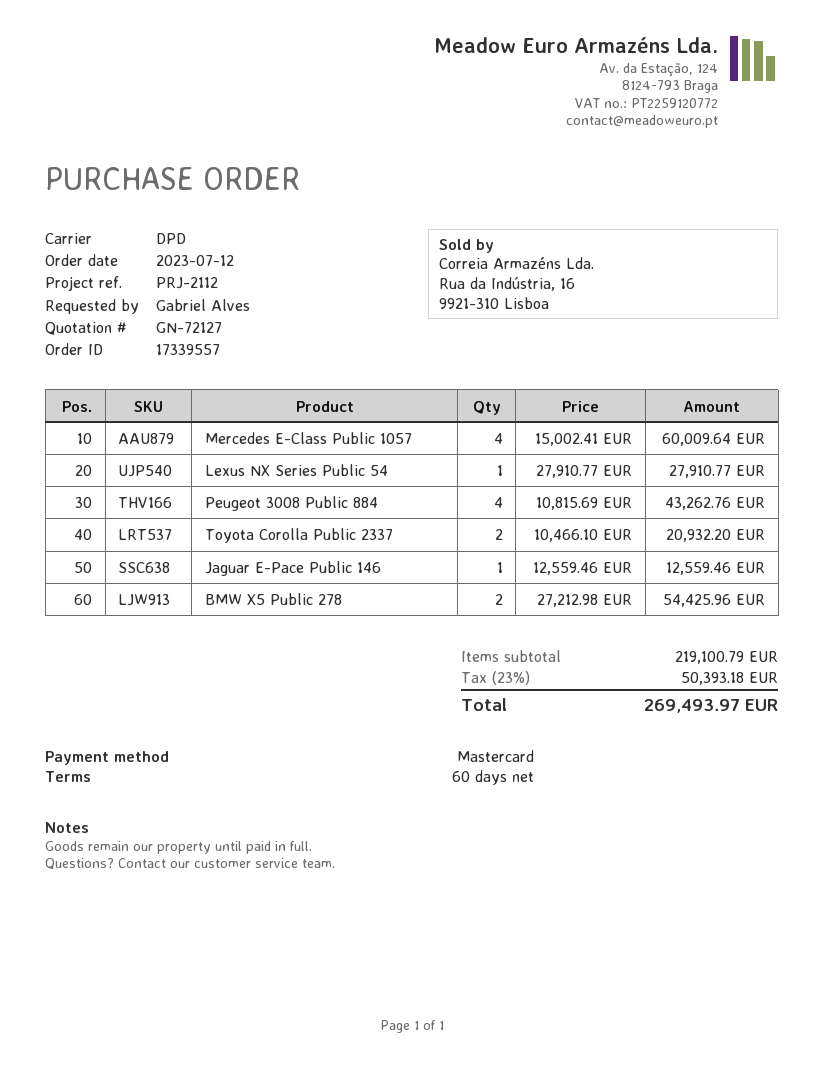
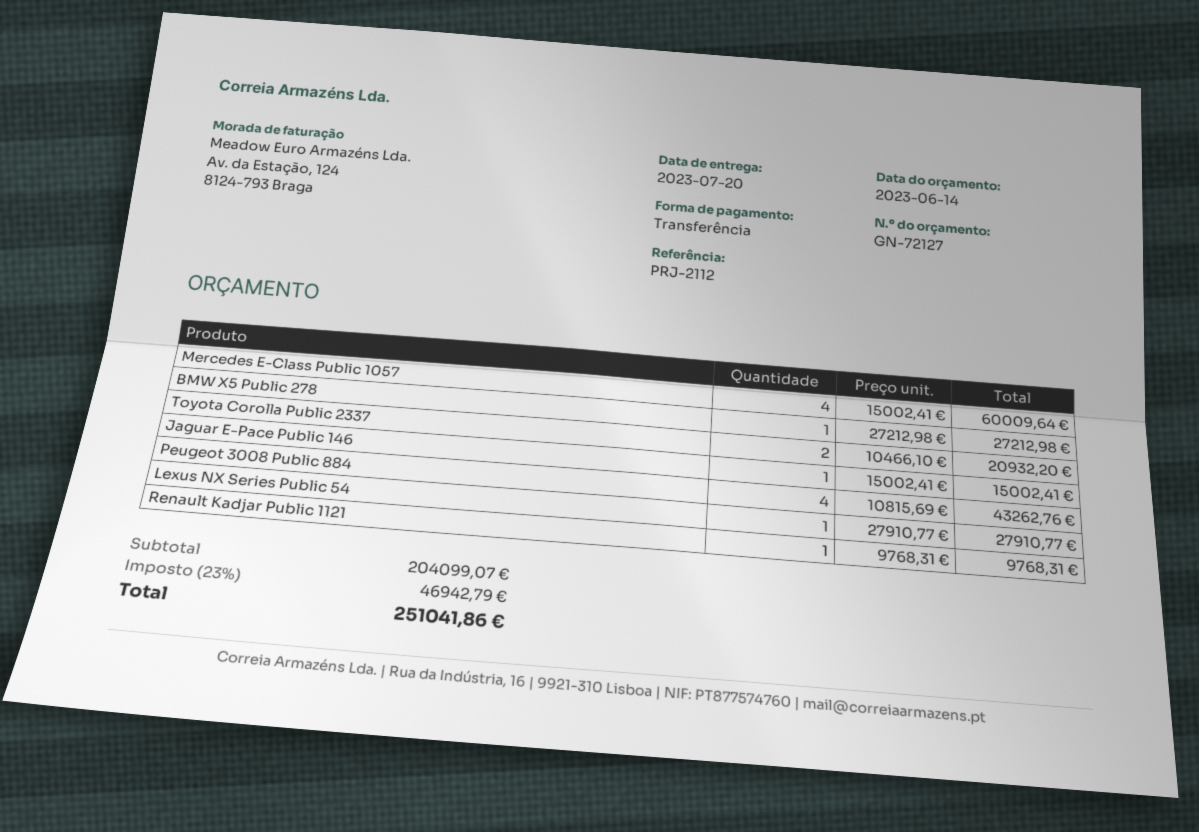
payment method: Mastercard -> bank transfer
Jaguar E-Pace Public 146: 1 x 12559.46 = 12559.46 -> 1 x 15002.41 = 15002.41
BMW X5 Public 278: 2 x 27212.98 = 54425.96 -> 1 x 27212.98 = 27212.98
Renault Kadjar Public 1121: none -> 1 x 9768.31 = 9768.31
subtotal: 219100.79 -> 204099.07
tax: 23% = 50393.18 -> 23% = 46942.79
total: 269493.97 -> 251041.86

